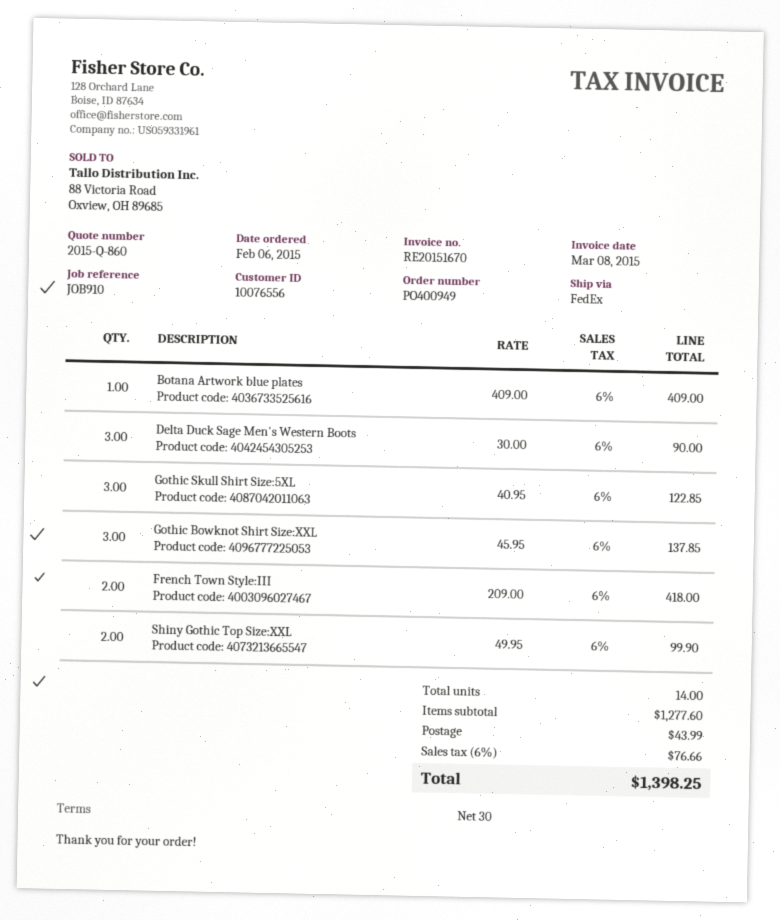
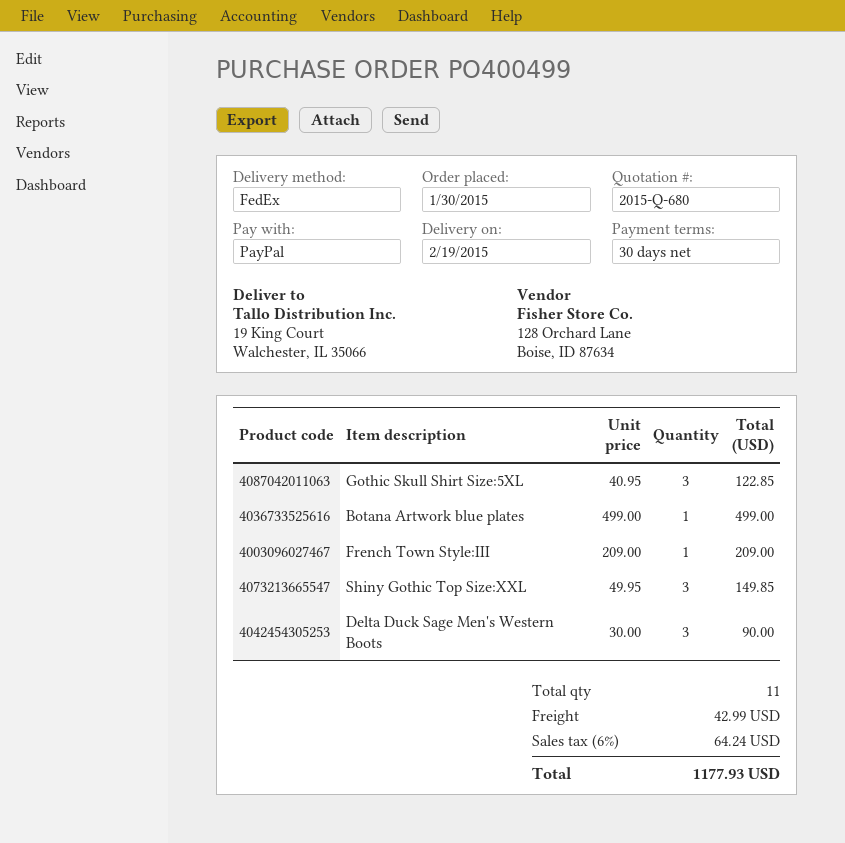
quote number: 2015-Q-860 -> 2015-Q-680
order number: PO400949 -> PO400499
order date: 2015-02-06 -> 2015-01-30
Botana Artwork blue plates: 1 x 409.00 = 409.00 -> 1 x 499.00 = 499.00
Gothic Bowknot Shirt Size:XXL: 3 x 45.95 = 137.85 -> none
French Town Style:III: 2 x 209.00 = 418.00 -> 1 x 209.00 = 209.00
Shiny Gothic Top Size:XXL: 2 x 49.95 = 99.90 -> 3 x 49.95 = 149.85
total quantity: 14 -> 11
shipping: 43.99 -> 42.99
tax: 6% = 76.66 -> 6% = 64.24
total: 1398.25 -> 1177.93

